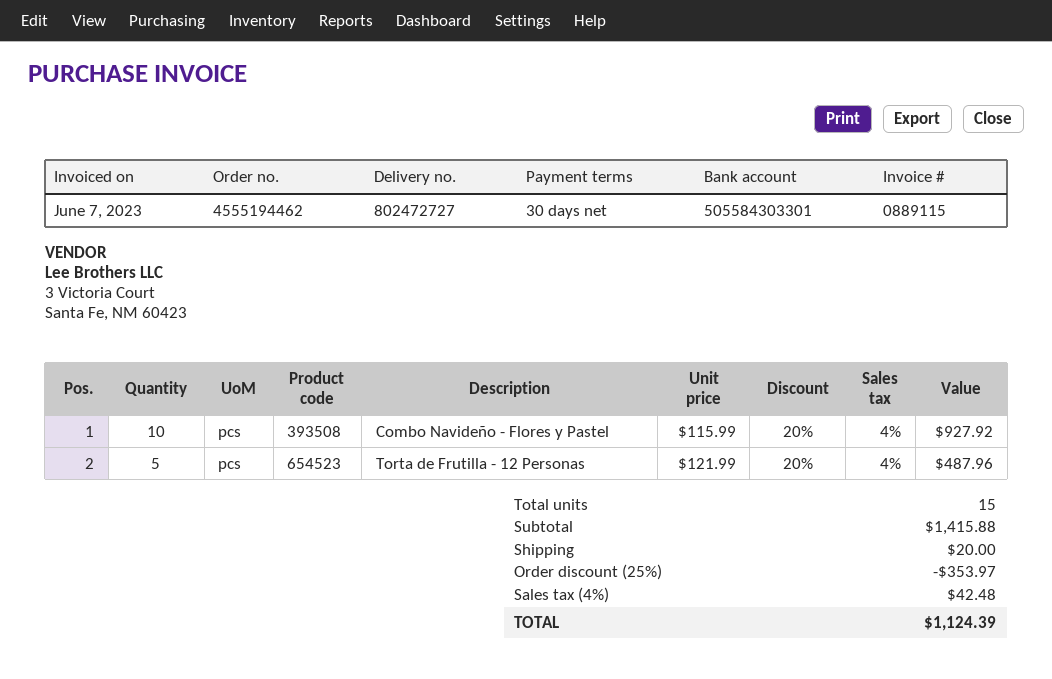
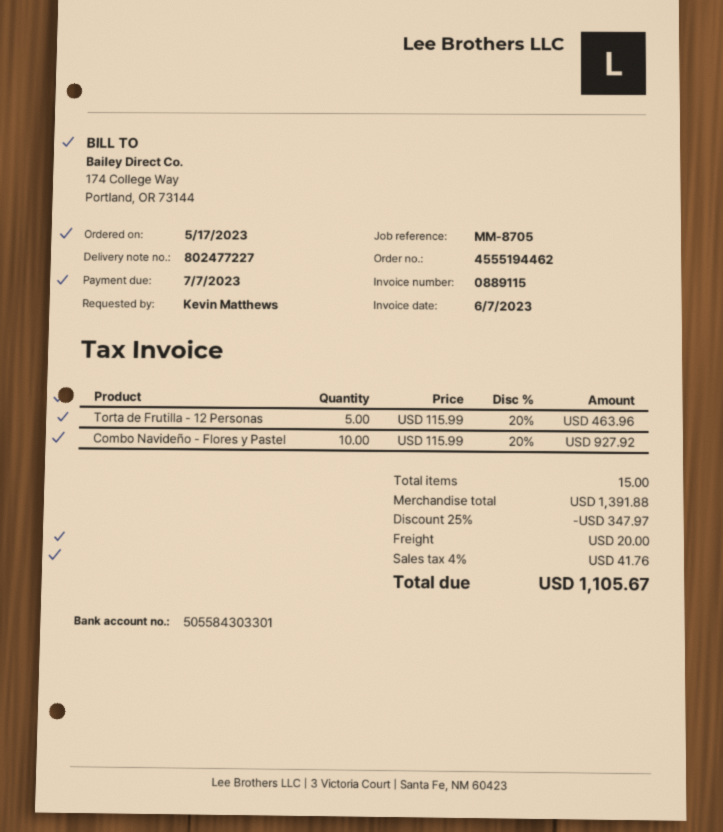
delivery note number: 802472727 -> 802477227
Torta de Frutilla - 12 Personas: 5 x 121.99 - 20% = 487.96 -> 5 x 115.99 - 20% = 463.96
subtotal: 1415.88 -> 1391.88
discount: 25% = 353.97 -> 25% = 347.97
tax: 4% = 42.48 -> 4% = 41.76
total: 1124.39 -> 1105.67

